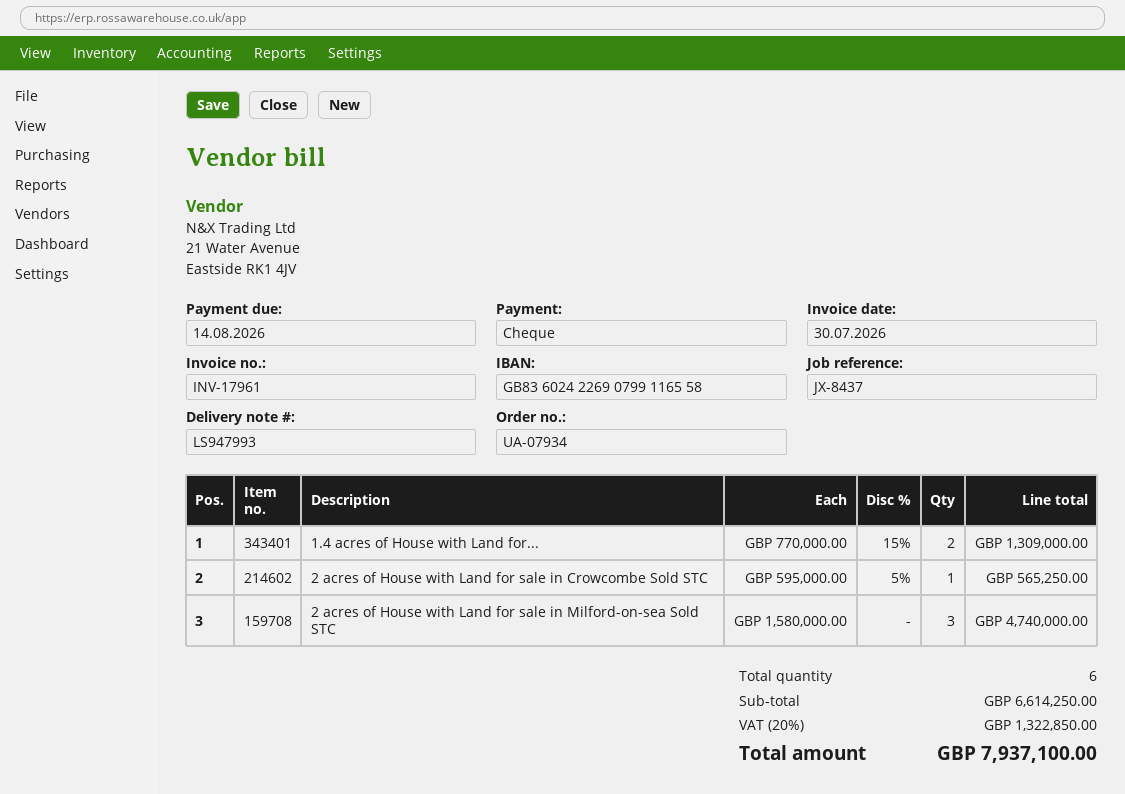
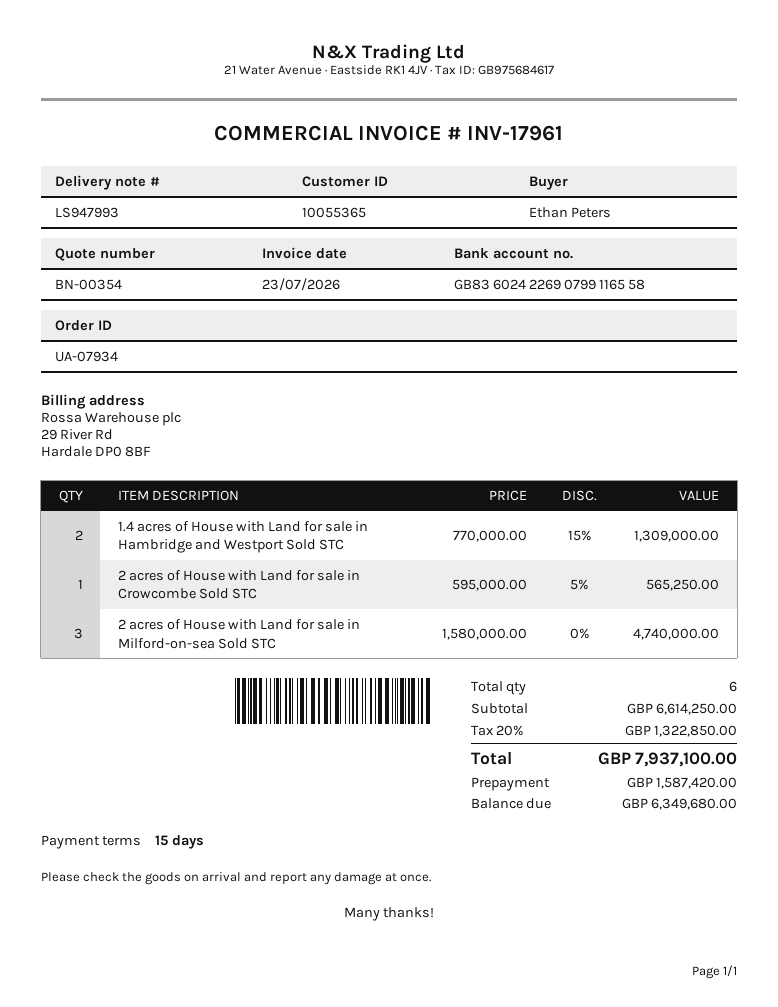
invoice date: 2026-07-30 -> 2026-07-23

